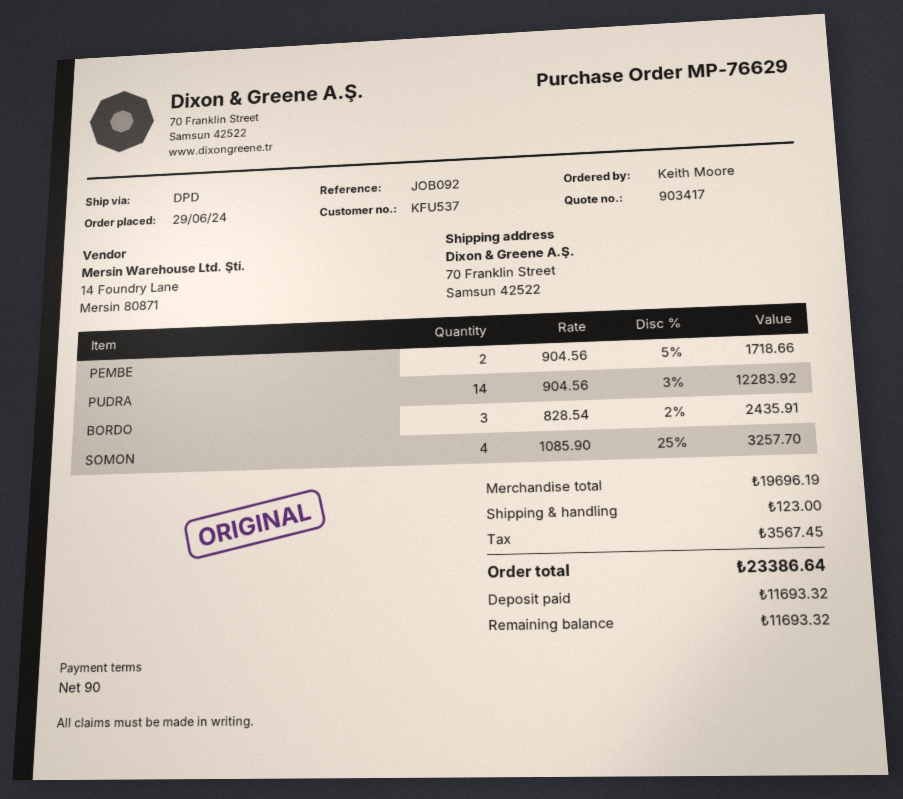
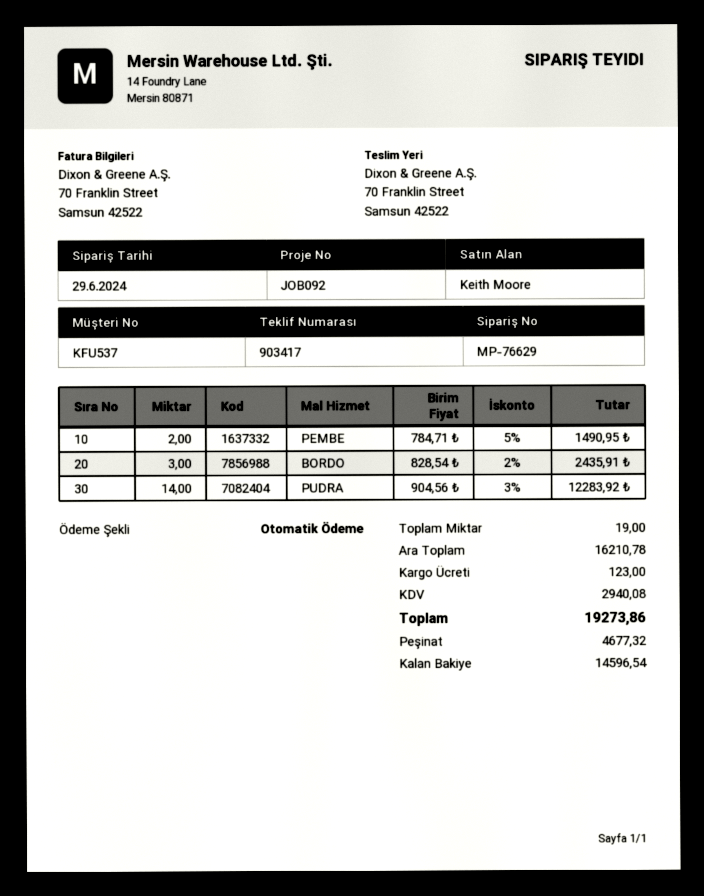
PEMBE: 2 x 904.56 - 5% = 1718.66 -> 2 x 784.71 - 5% = 1490.95
SOMON: 4 x 1085.90 - 25% = 3257.70 -> none
subtotal: 19696.19 -> 16210.78
tax: 3567.45 -> 2940.08
total: 23386.64 -> 19273.86
deposit: 11693.32 -> 4677.32
balance: 11693.32 -> 14596.54

